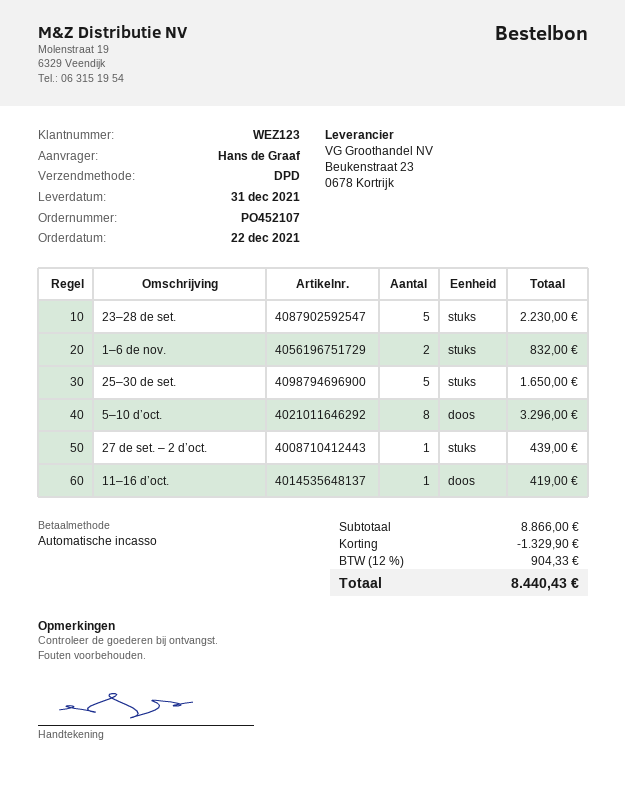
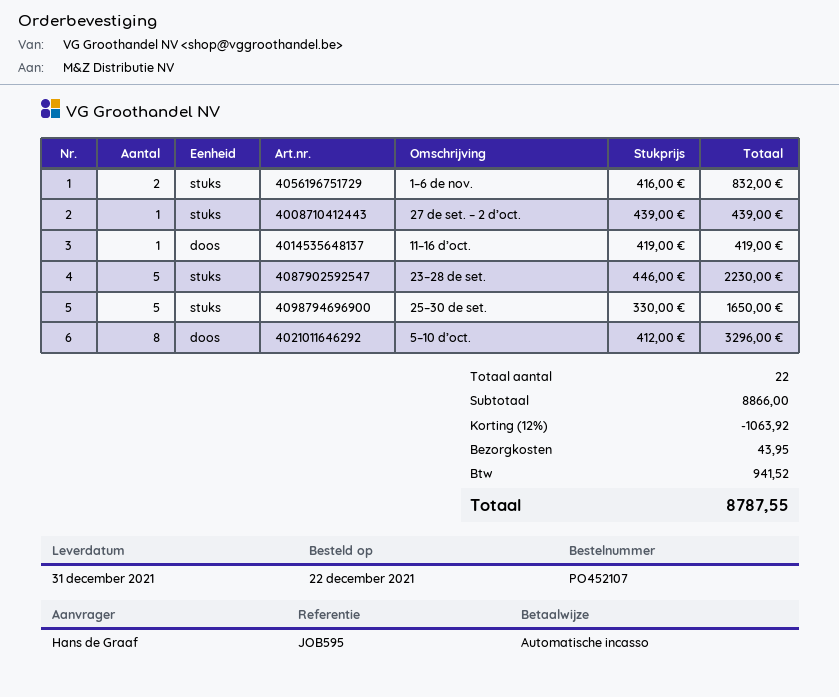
discount: 1329.90 -> 1063.92
shipping: none -> 43.95
tax: 904.33 -> 941.52
total: 8440.43 -> 8787.55

